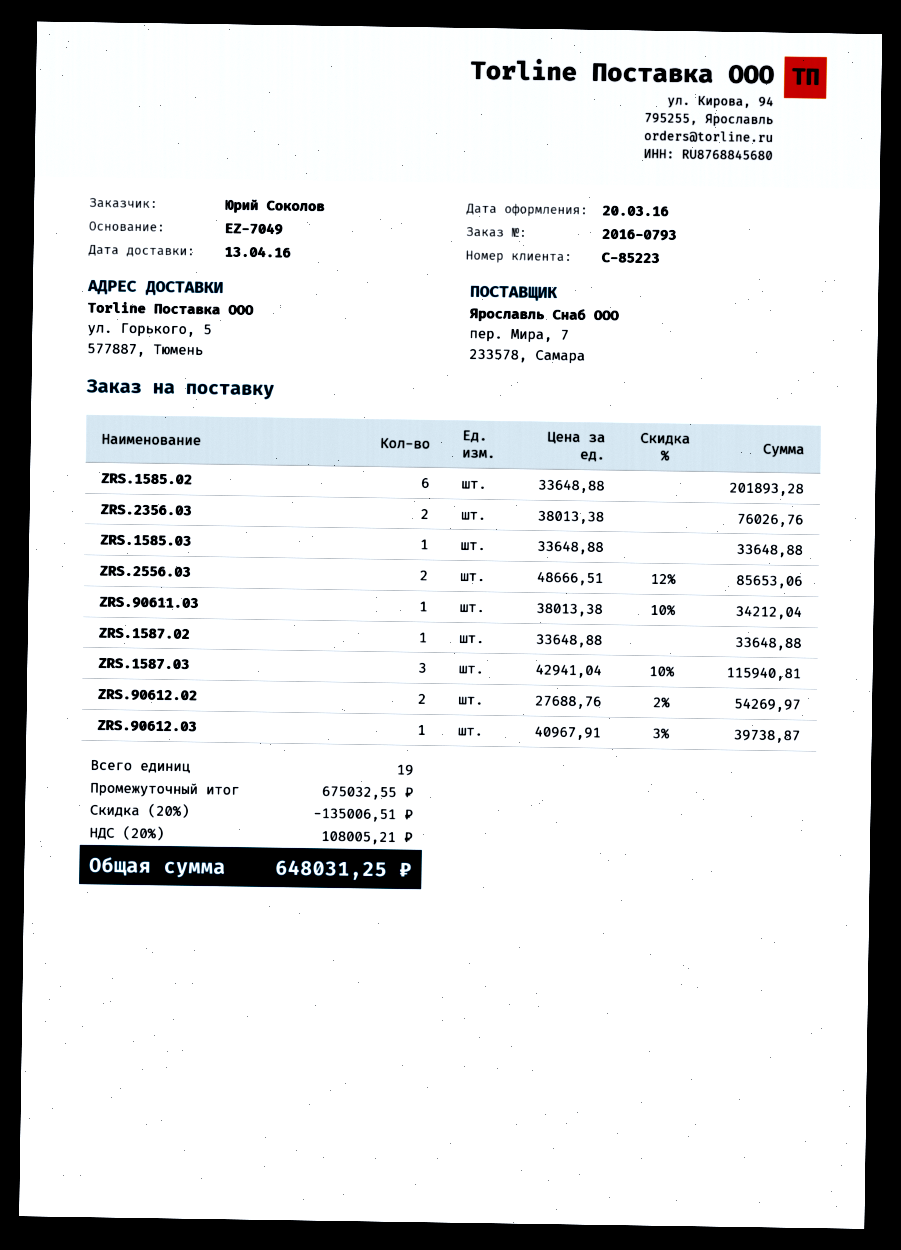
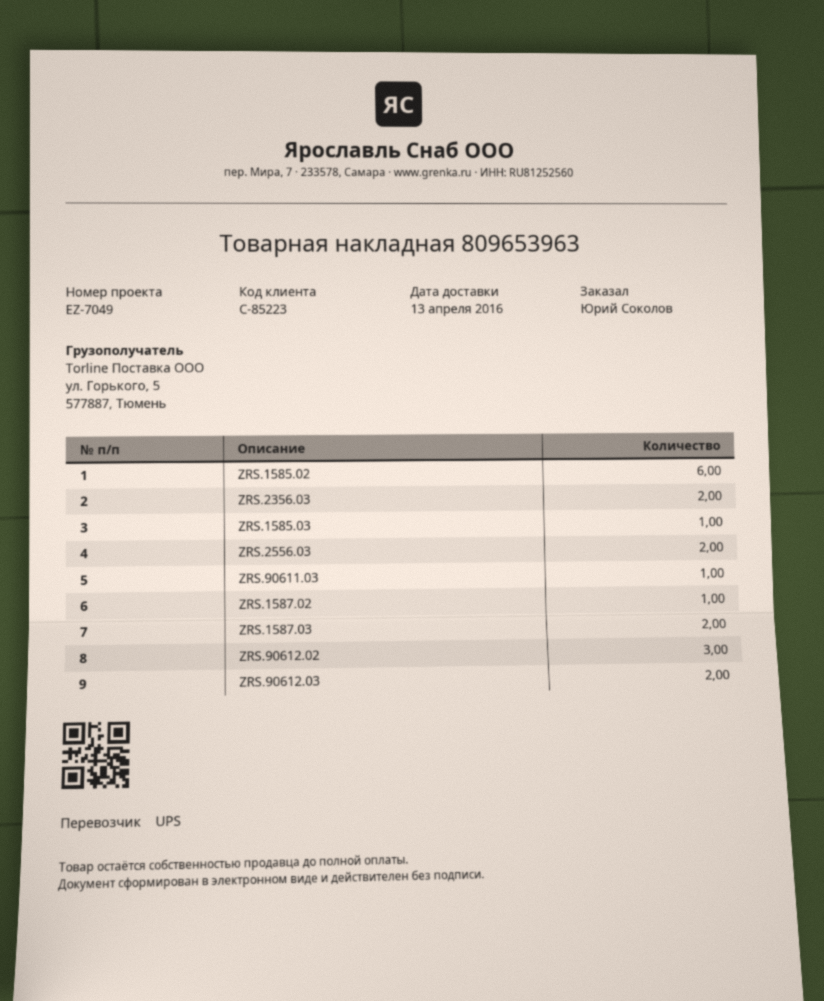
ZRS.1587.03: 3 -> 2
ZRS.90612.02: 2 -> 3
ZRS.90612.03: 1 -> 2

